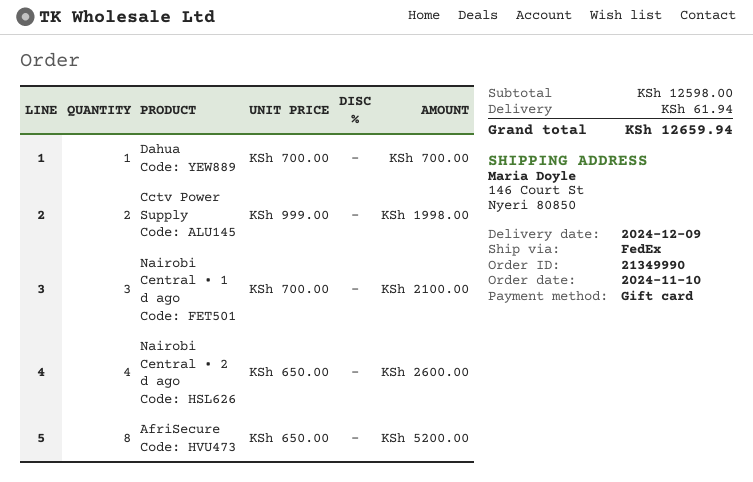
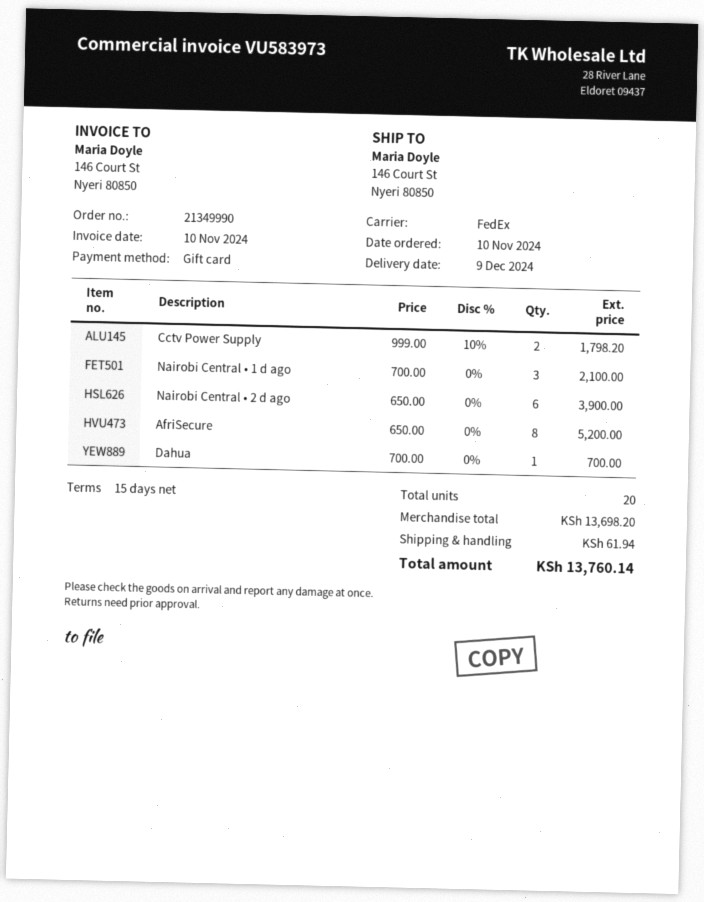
Cctv Power Supply: 2 x 999.00 = 1998.00 -> 2 x 999.00 - 10% = 1798.20
Nairobi Central • 2 d ago: 4 x 650.00 = 2600.00 -> 6 x 650.00 = 3900.00
subtotal: 12598.00 -> 13698.20
total: 12659.94 -> 13760.14

